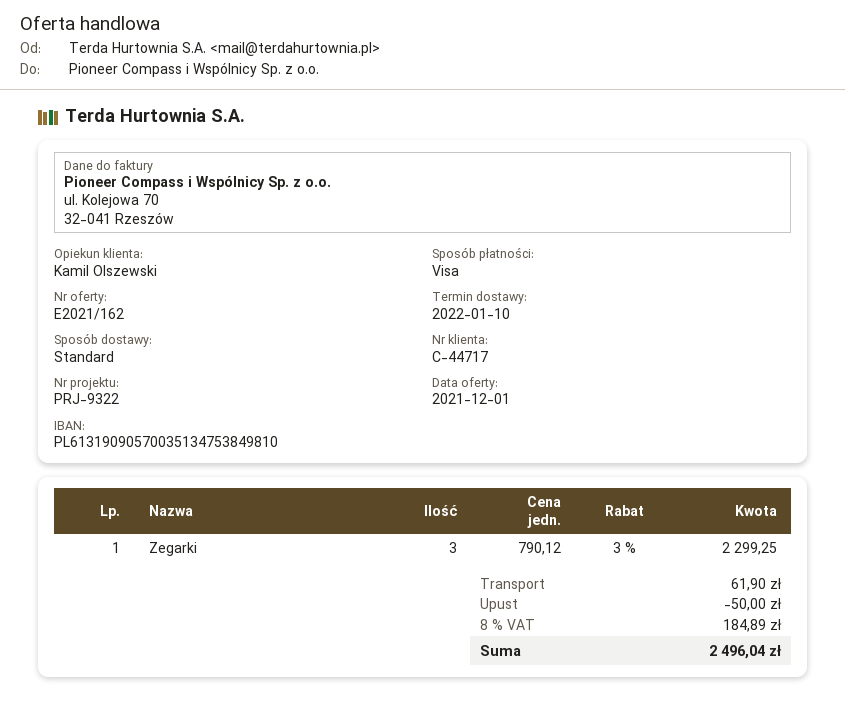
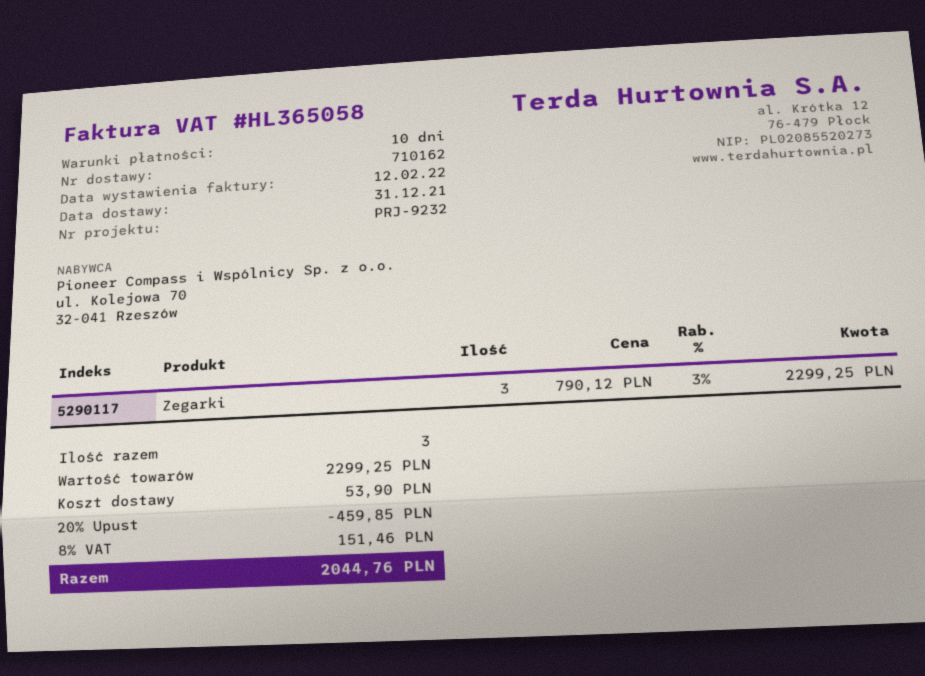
delivery date: 2022-01-10 -> 2021-12-31
reference: PRJ-9322 -> PRJ-9232
discount: 50.00 -> 459.85
shipping: 61.90 -> 53.90
tax: 8% = 184.89 -> 8% = 151.46
total: 2496.04 -> 2044.76

